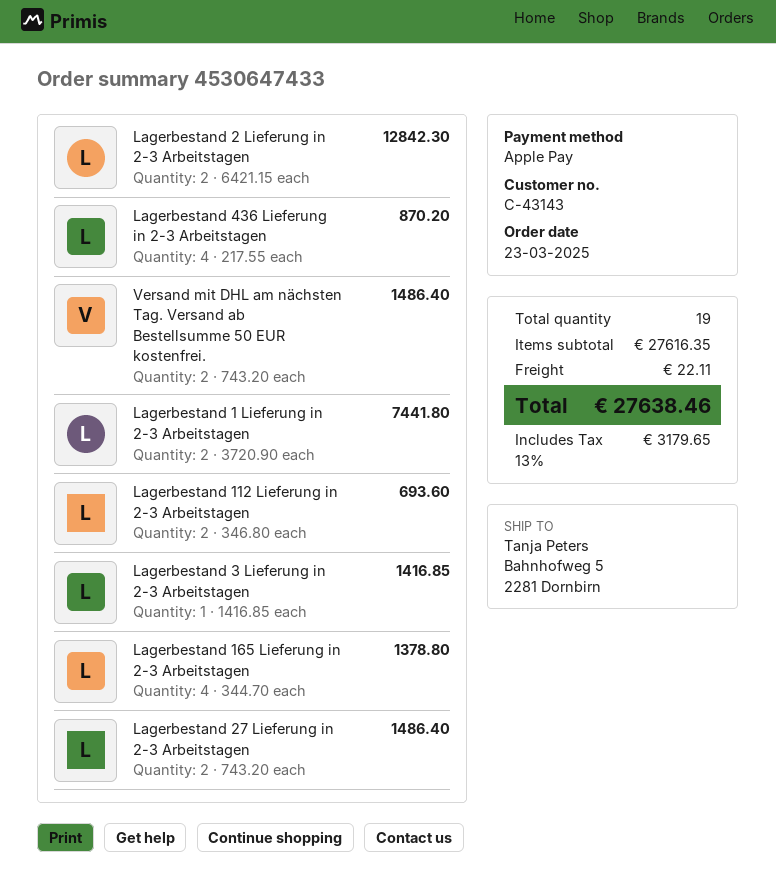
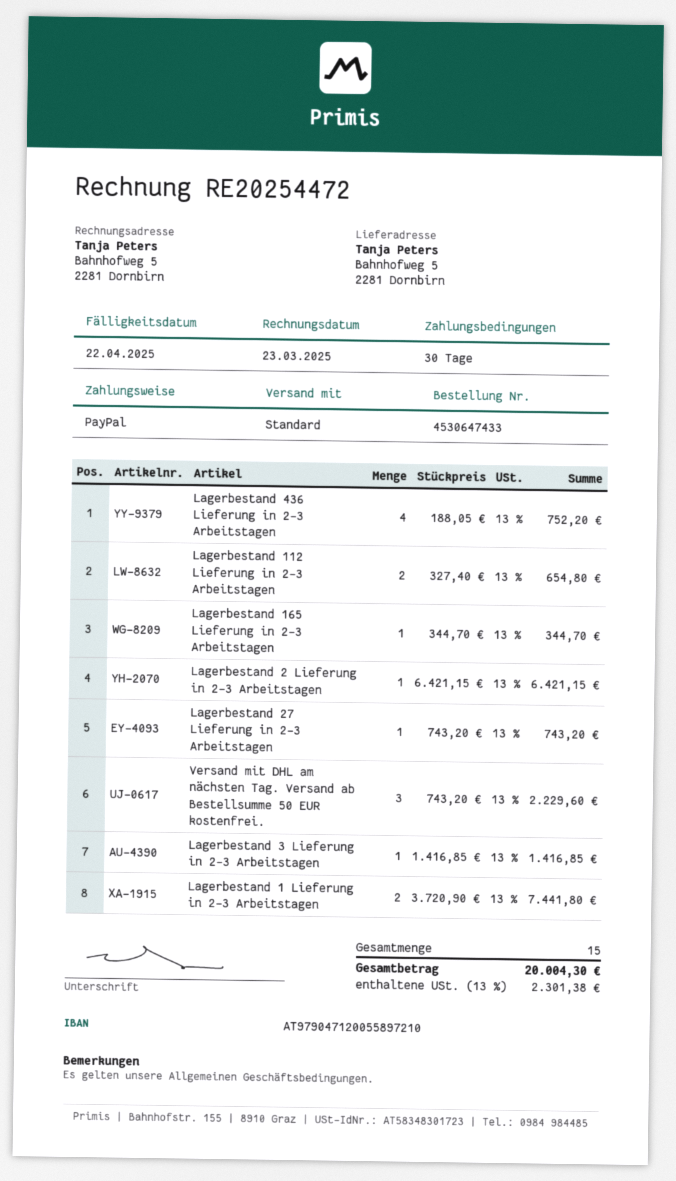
payment method: Apple Pay -> PayPal
Lagerbestand 2 Lieferung in 2-3 Arbeitstagen: 2 x 6421.15 = 12842.30 -> 1 x 6421.15 = 6421.15
Lagerbestand 436 Lieferung in 2-3 Arbeitstagen: 4 x 217.55 = 870.20 -> 4 x 188.05 = 752.20
Versand mit DHL am nächsten Tag. Versand ab Bestellsumme 50 EUR kostenfrei.: 2 x 743.20 = 1486.40 -> 3 x 743.20 = 2229.60
Lagerbestand 112 Lieferung in 2-3 Arbeitstagen: 2 x 346.80 = 693.60 -> 2 x 327.40 = 654.80
Lagerbestand 165 Lieferung in 2-3 Arbeitstagen: 4 x 344.70 = 1378.80 -> 1 x 344.70 = 344.70
Lagerbestand 27 Lieferung in 2-3 Arbeitstagen: 2 x 743.20 = 1486.40 -> 1 x 743.20 = 743.20
total quantity: 19 -> 15
shipping: 22.11 -> none
tax: 13% = 3179.65 -> 13% = 2301.38
total: 27638.46 -> 20004.30

